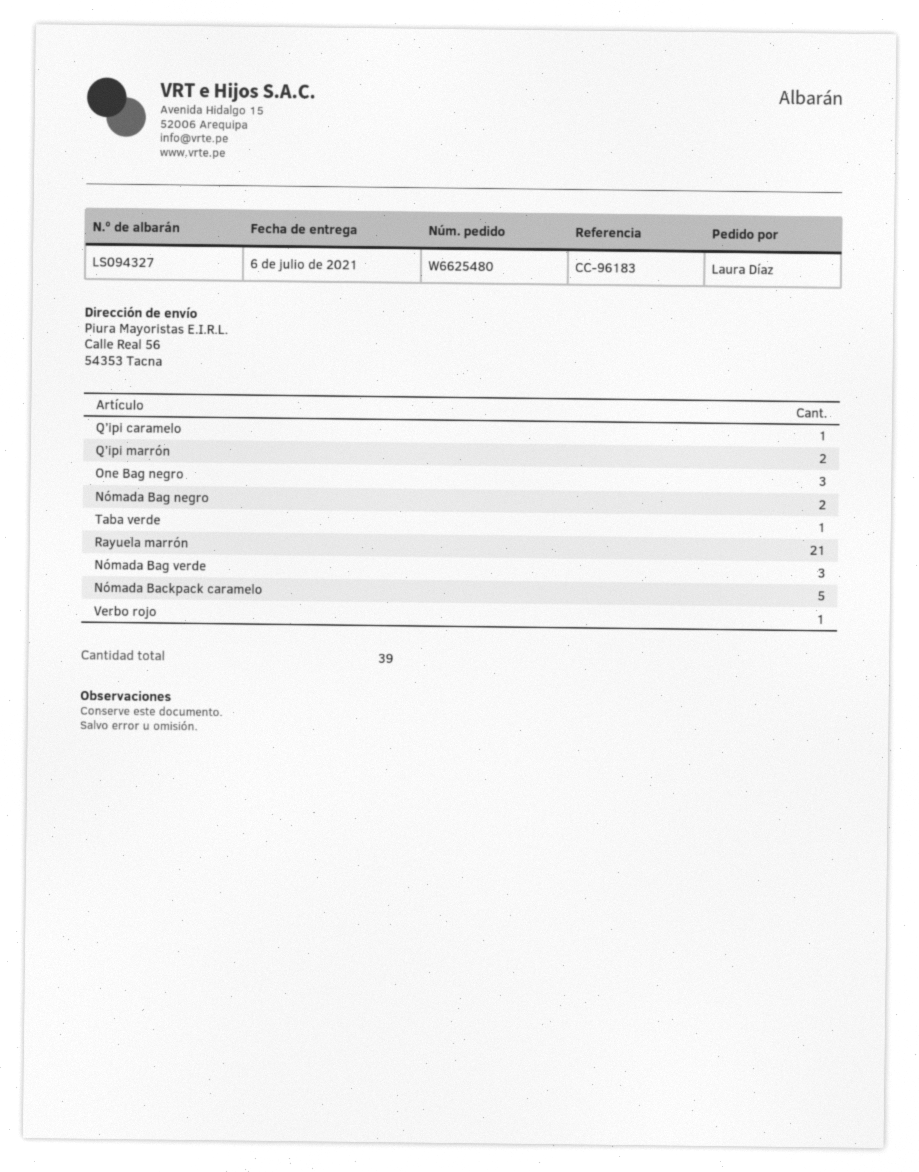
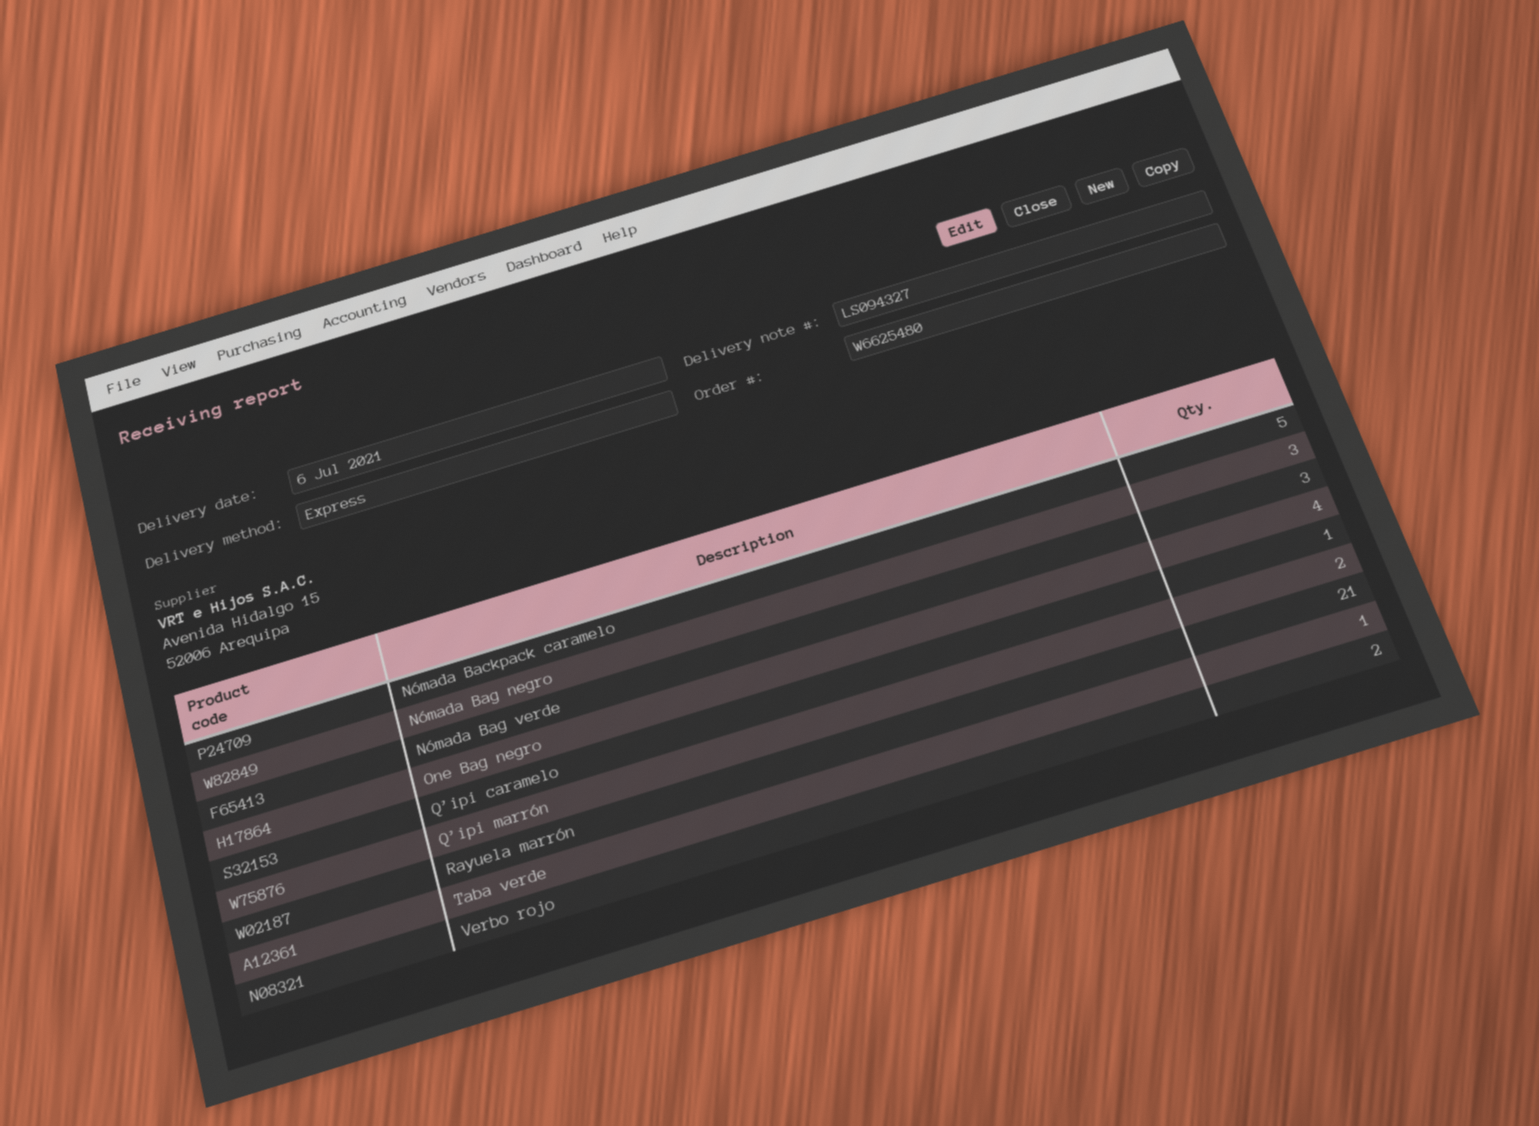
One Bag negro: 3 -> 4
Nómada Bag negro: 2 -> 3
Verbo rojo: 1 -> 2

